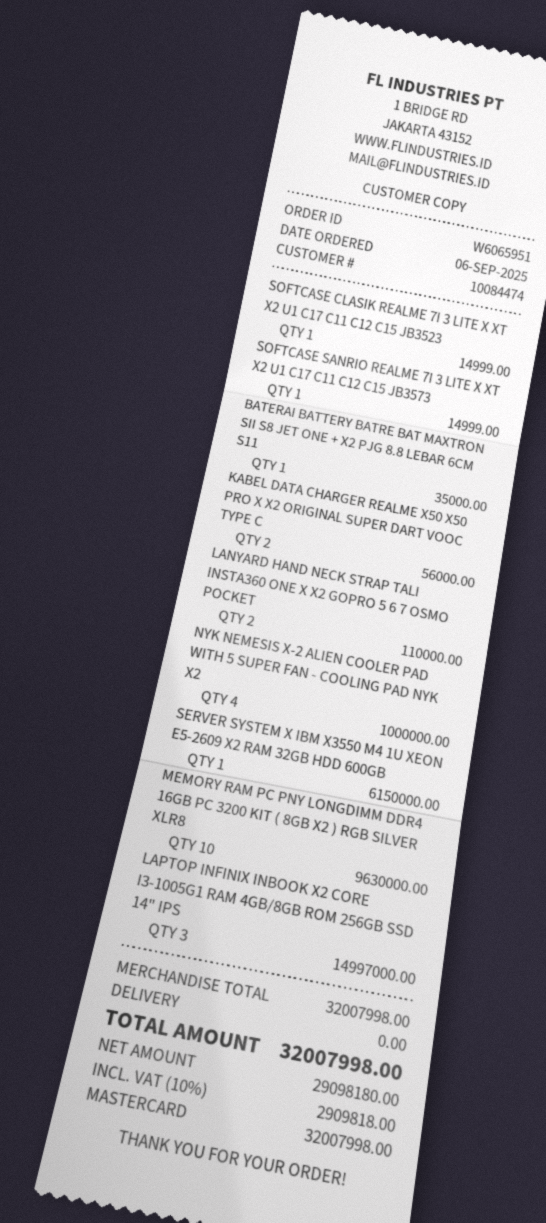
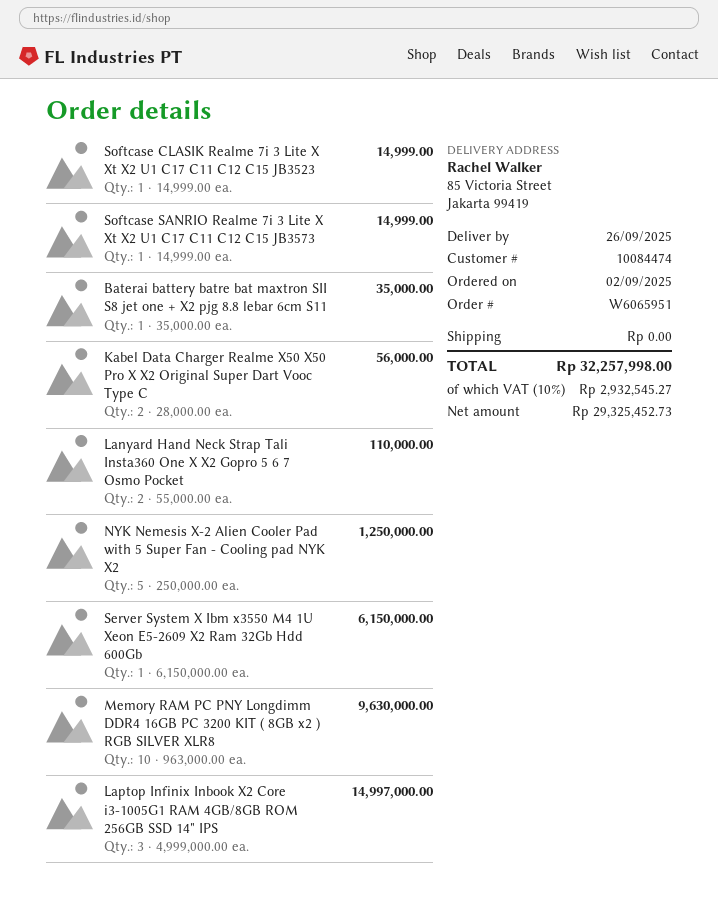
order date: 2025-09-06 -> 2025-09-02
NYK NEMESIS X-2 ALIEN COOLER PAD WITH 5 SUPER FAN - COOLING PAD NYK X2: 4 for 1000000.00 -> 5 for 1250000.00
net: 29098180.00 -> 29325452.73
tax: 10% = 2909818.00 -> 10% = 2932545.27
total: 32007998.00 -> 32257998.00

